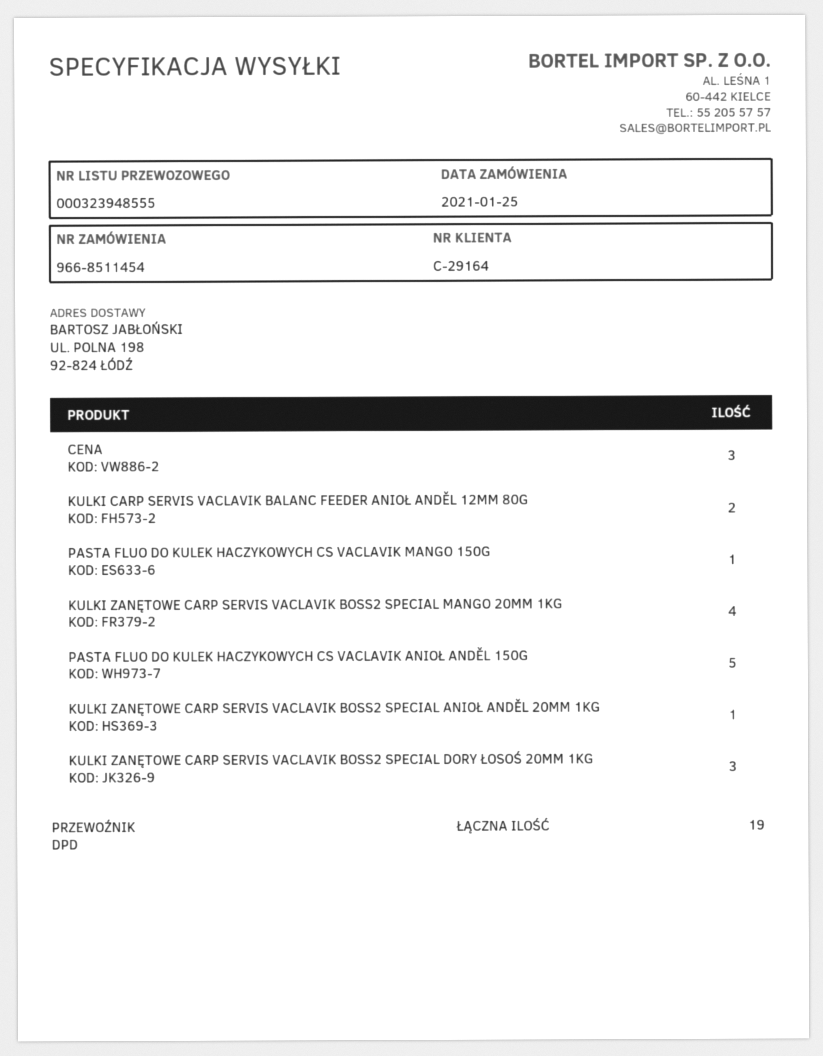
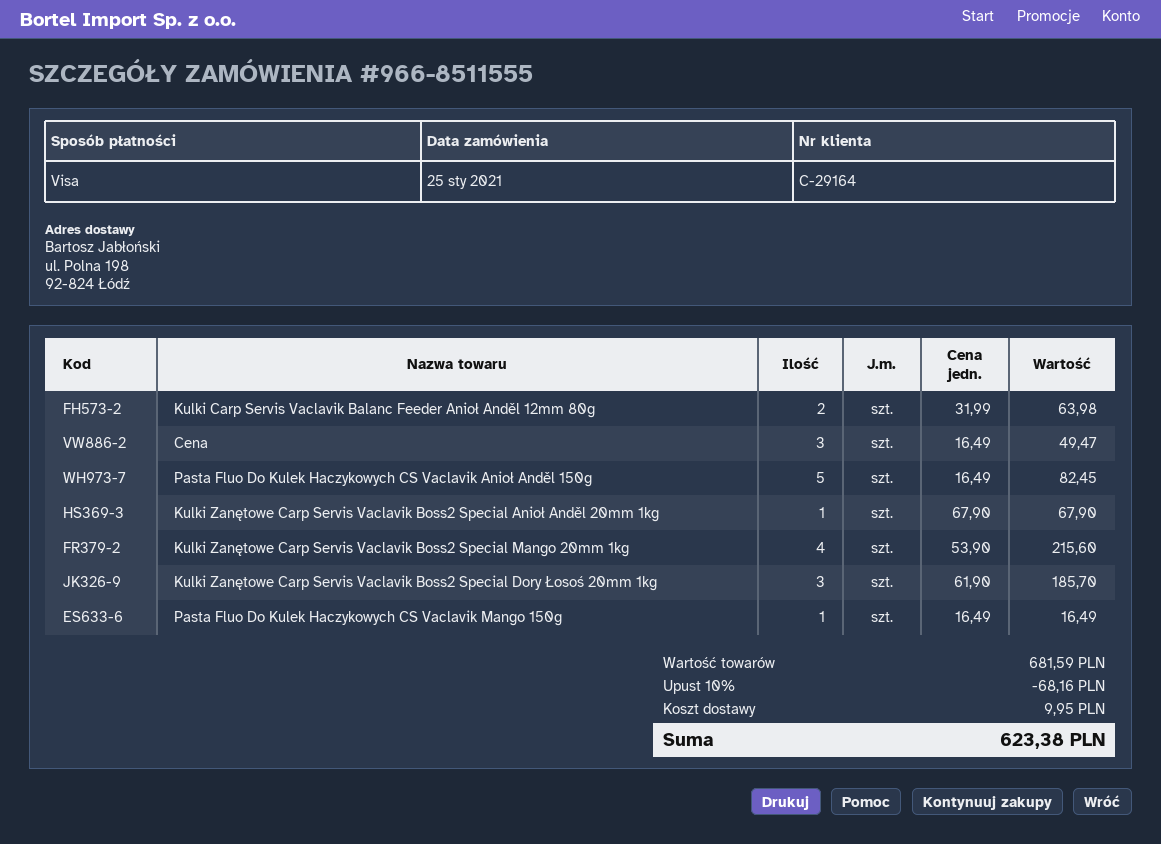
order number: 966-8511454 -> 966-8511555

